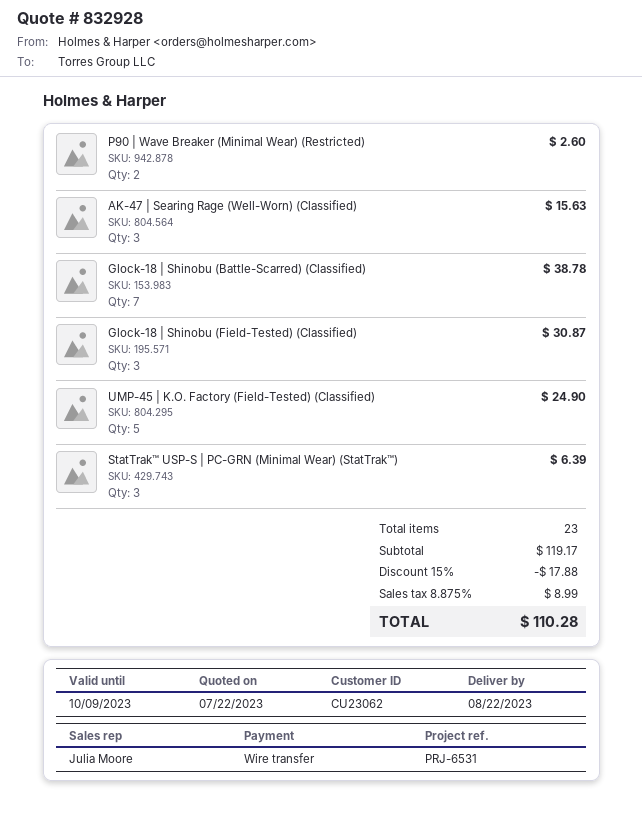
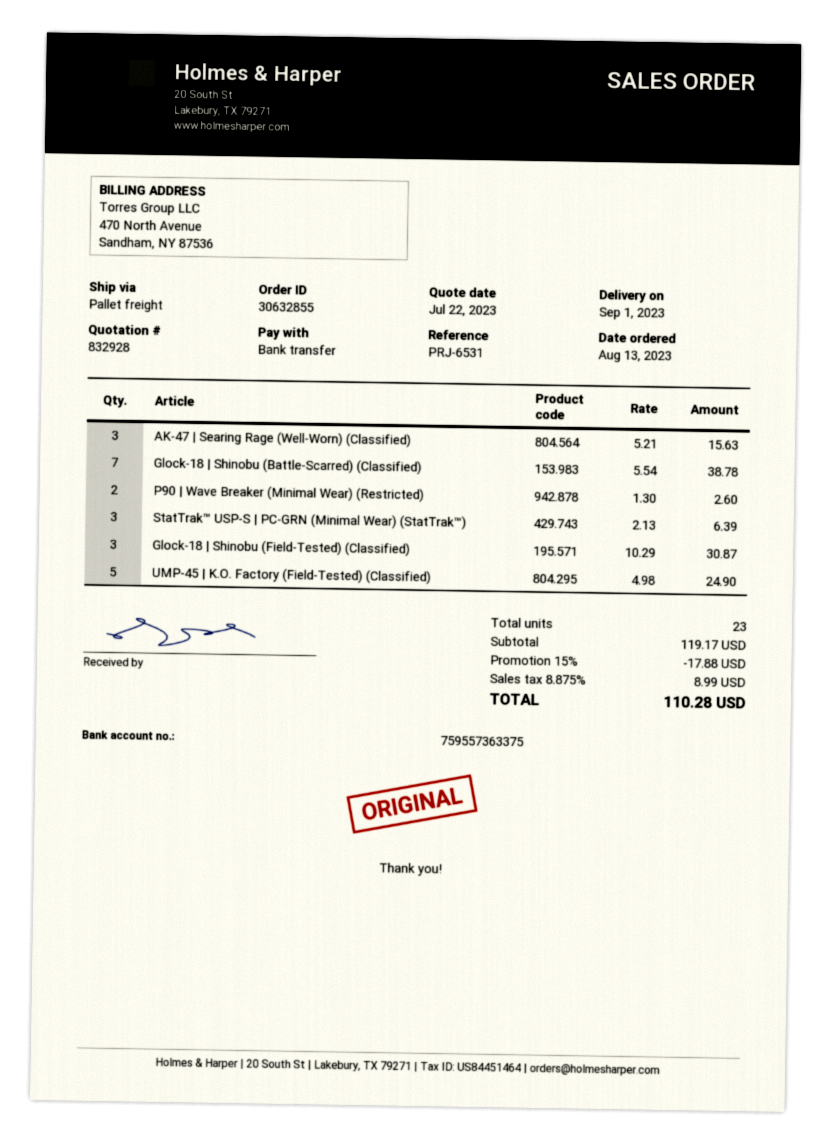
delivery date: 2023-08-22 -> 2023-09-01

